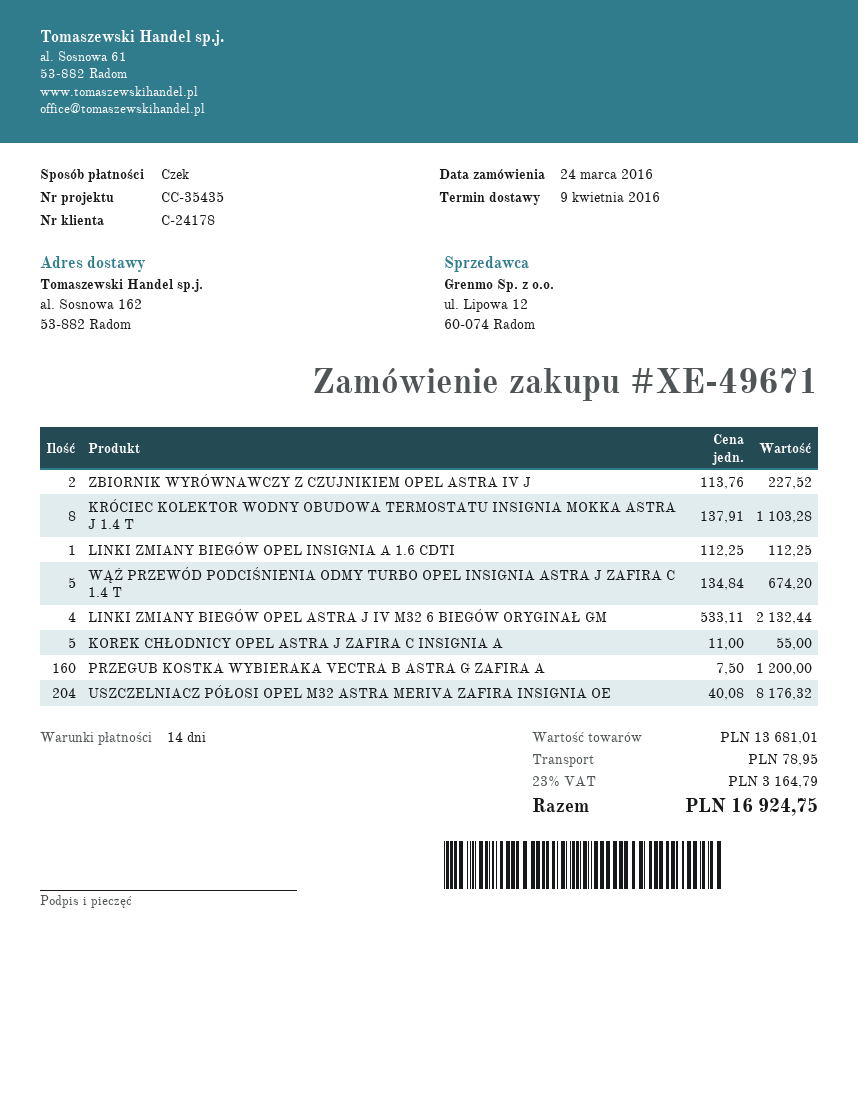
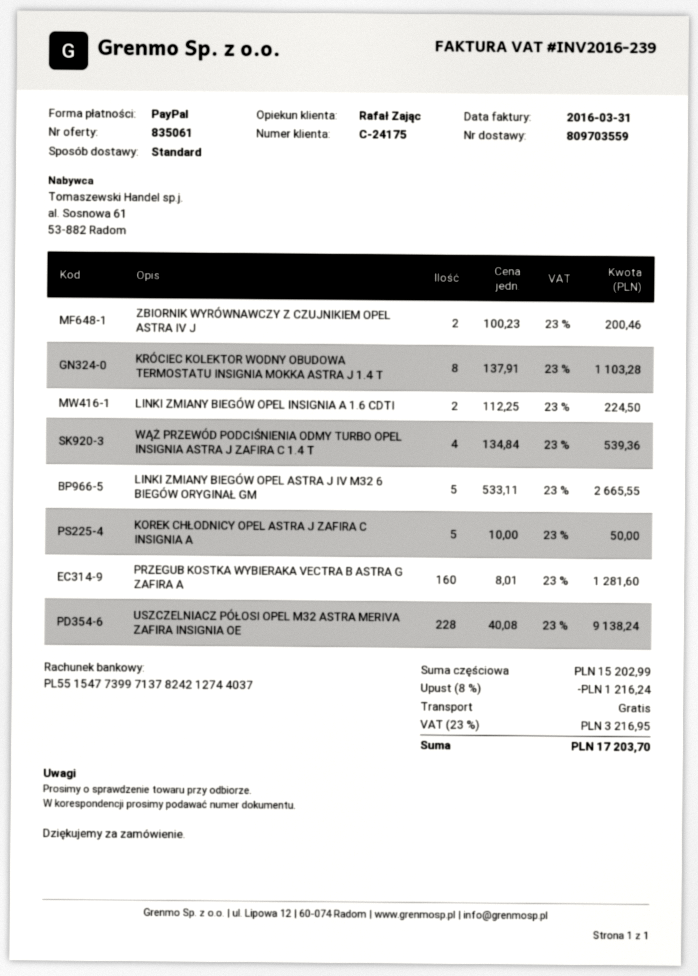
customer number: C-24178 -> C-24175
payment method: cheque -> PayPal
ZBIORNIK WYRÓWNAWCZY Z CZUJNIKIEM OPEL ASTRA IV J: 2 x 113.76 = 227.52 -> 2 x 100.23 = 200.46
LINKI ZMIANY BIEGÓW OPEL INSIGNIA A 1.6 CDTI: 1 x 112.25 = 112.25 -> 2 x 112.25 = 224.50
WĄŻ PRZEWÓD PODCIŚNIENIA ODMY TURBO OPEL INSIGNIA ASTRA J ZAFIRA C 1.4 T: 5 x 134.84 = 674.20 -> 4 x 134.84 = 539.36
LINKI ZMIANY BIEGÓW OPEL ASTRA J IV M32 6 BIEGÓW ORYGINAŁ GM: 4 x 533.11 = 2132.44 -> 5 x 533.11 = 2665.55
KOREK CHŁODNICY OPEL ASTRA J ZAFIRA C INSIGNIA A: 5 x 11.00 = 55.00 -> 5 x 10.00 = 50.00
PRZEGUB KOSTKA WYBIERAKA VECTRA B ASTRA G ZAFIRA A: 160 x 7.50 = 1200.00 -> 160 x 8.01 = 1281.60
USZCZELNIACZ PÓŁOSI OPEL M32 ASTRA MERIVA ZAFIRA INSIGNIA OE: 204 x 40.08 = 8176.32 -> 228 x 40.08 = 9138.24
subtotal: 13681.01 -> 15202.99
discount: none -> 8% = 1216.24
shipping: 78.95 -> 0.00
tax: 23% = 3164.79 -> 23% = 3216.95
total: 16924.75 -> 17203.70

